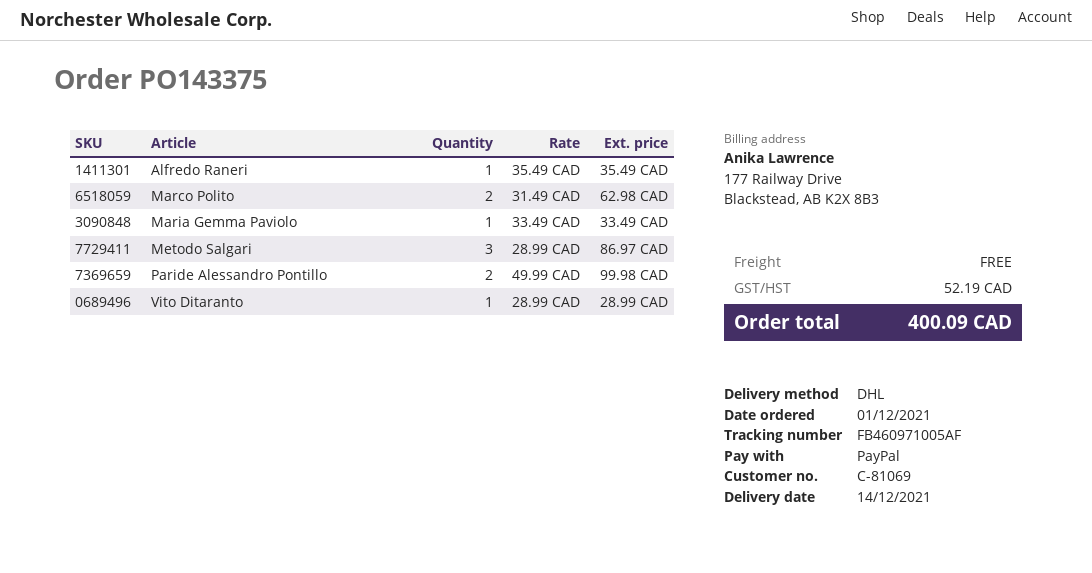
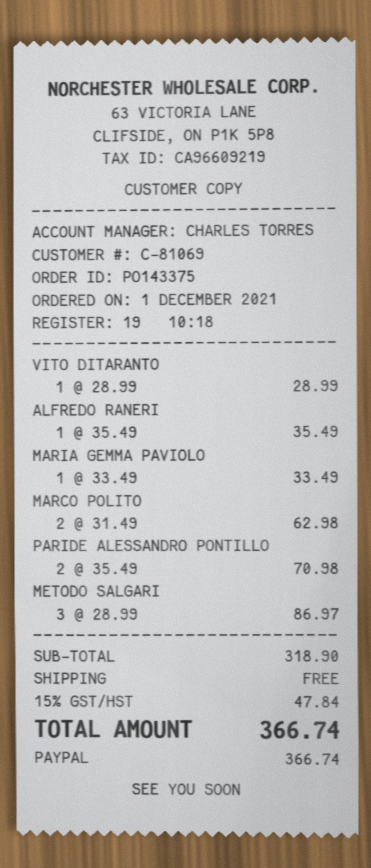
Paride Alessandro Pontillo: 2 x 49.99 = 99.98 -> 2 x 35.49 = 70.98
tax: 52.19 -> 47.84
total: 400.09 -> 366.74

